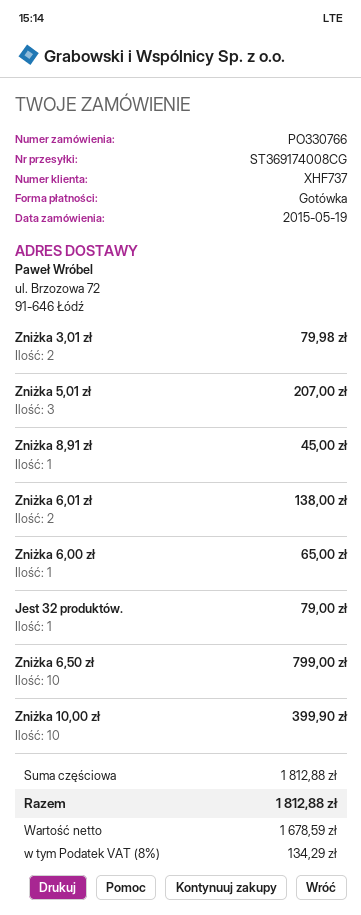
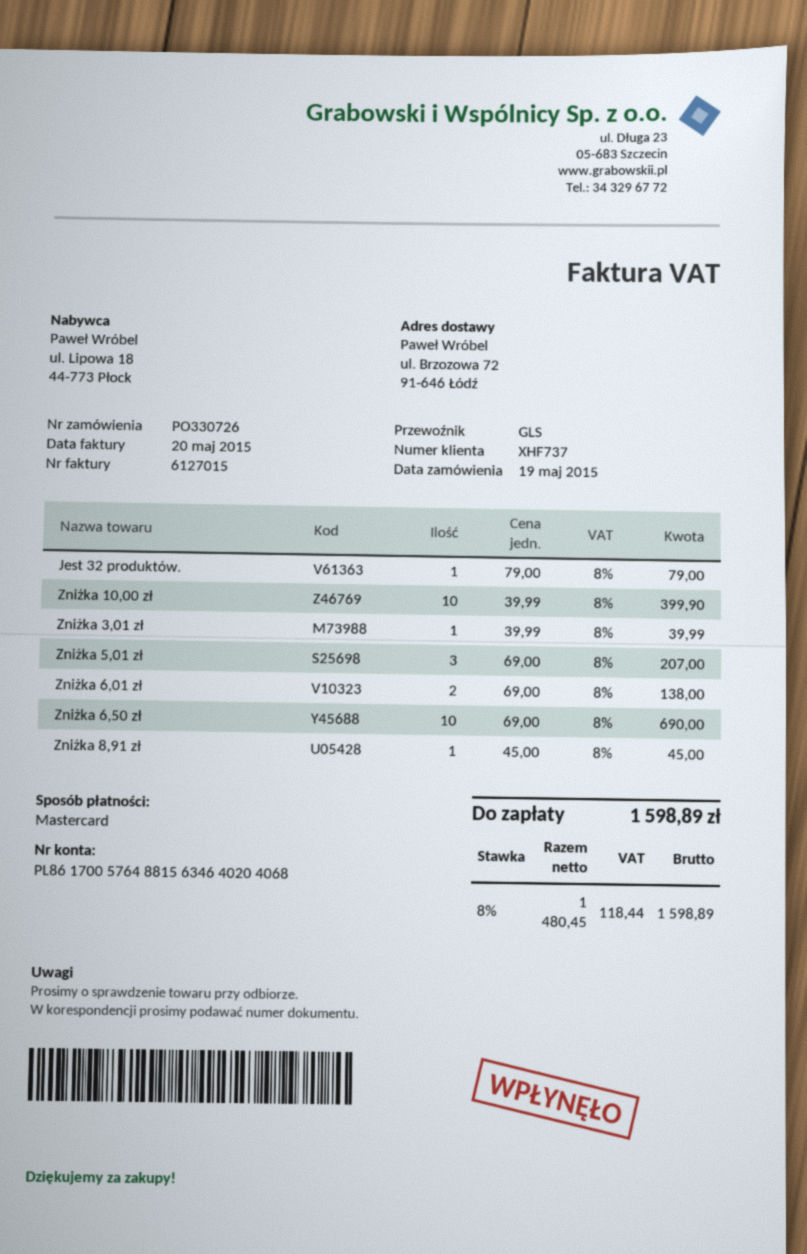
order number: PO330766 -> PO330726
payment method: cash -> Mastercard
Zniżka 3,01 zł: 2 for 79.98 -> 1 for 39.99
Zniżka 6,00 zł: 1 for 65.00 -> none
Zniżka 6,50 zł: 10 for 799.00 -> 10 for 690.00
net: 1678.59 -> 1480.45
tax: 8% = 134.29 -> 8% = 118.44
total: 1812.88 -> 1598.89

